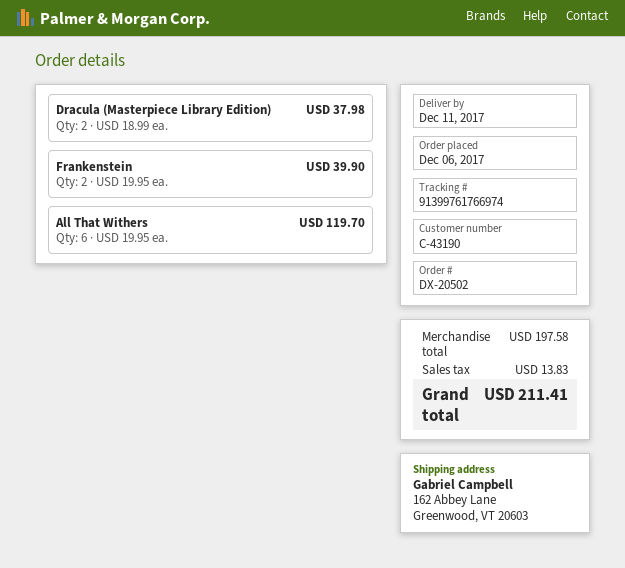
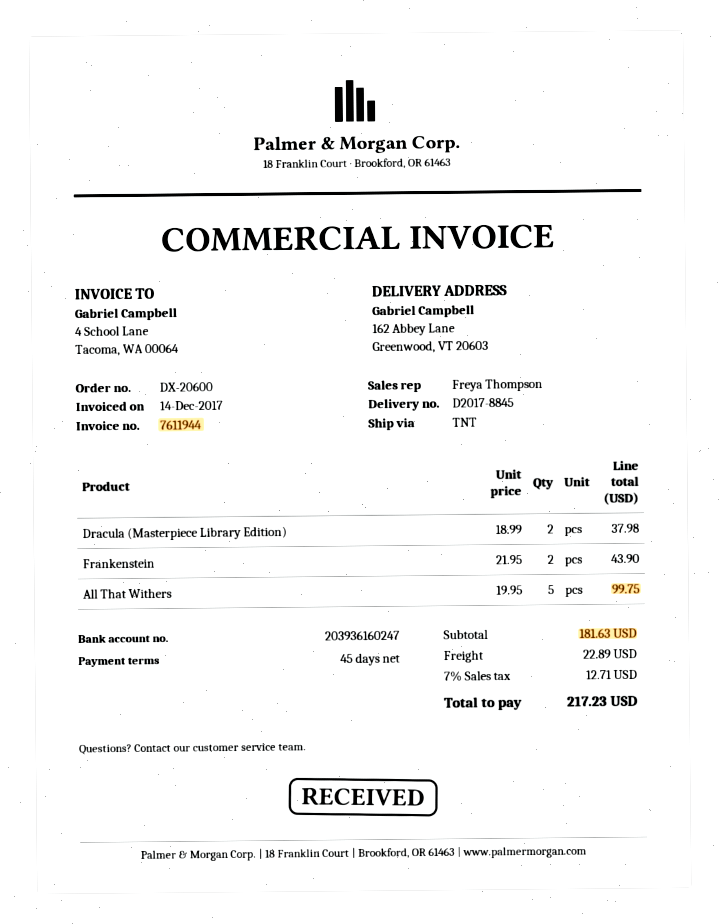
order number: DX-20502 -> DX-20600
Frankenstein: 2 x 19.95 = 39.90 -> 2 x 21.95 = 43.90
All That Withers: 6 x 19.95 = 119.70 -> 5 x 19.95 = 99.75
subtotal: 197.58 -> 181.63
shipping: none -> 22.89
tax: 13.83 -> 12.71
total: 211.41 -> 217.23

